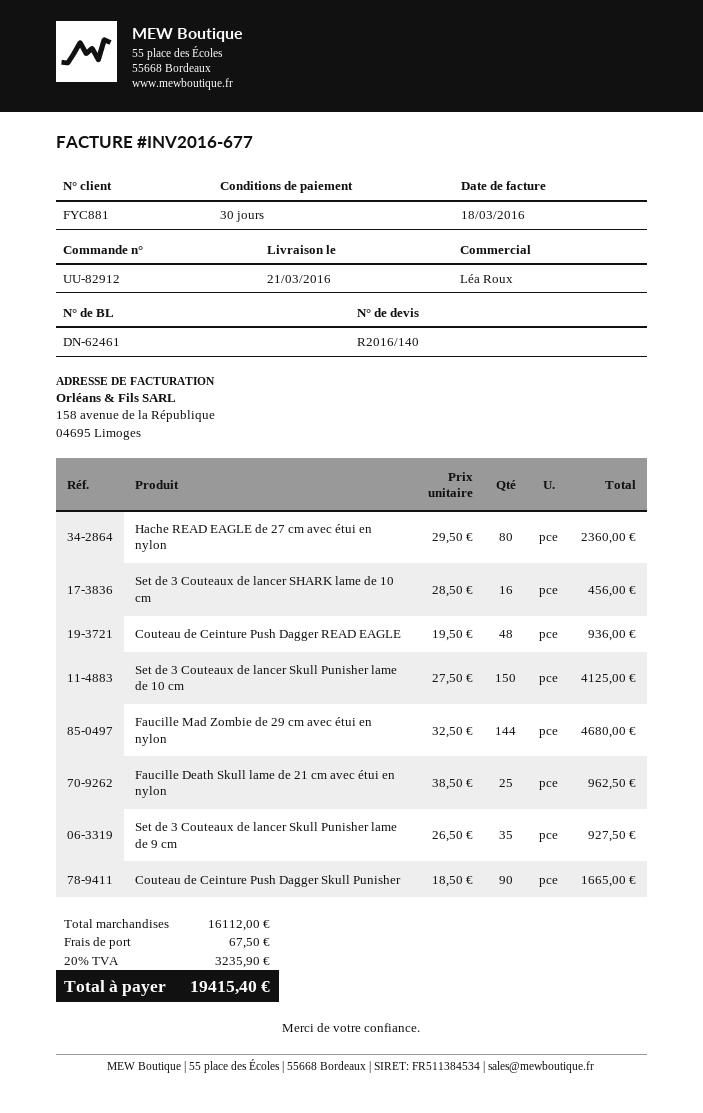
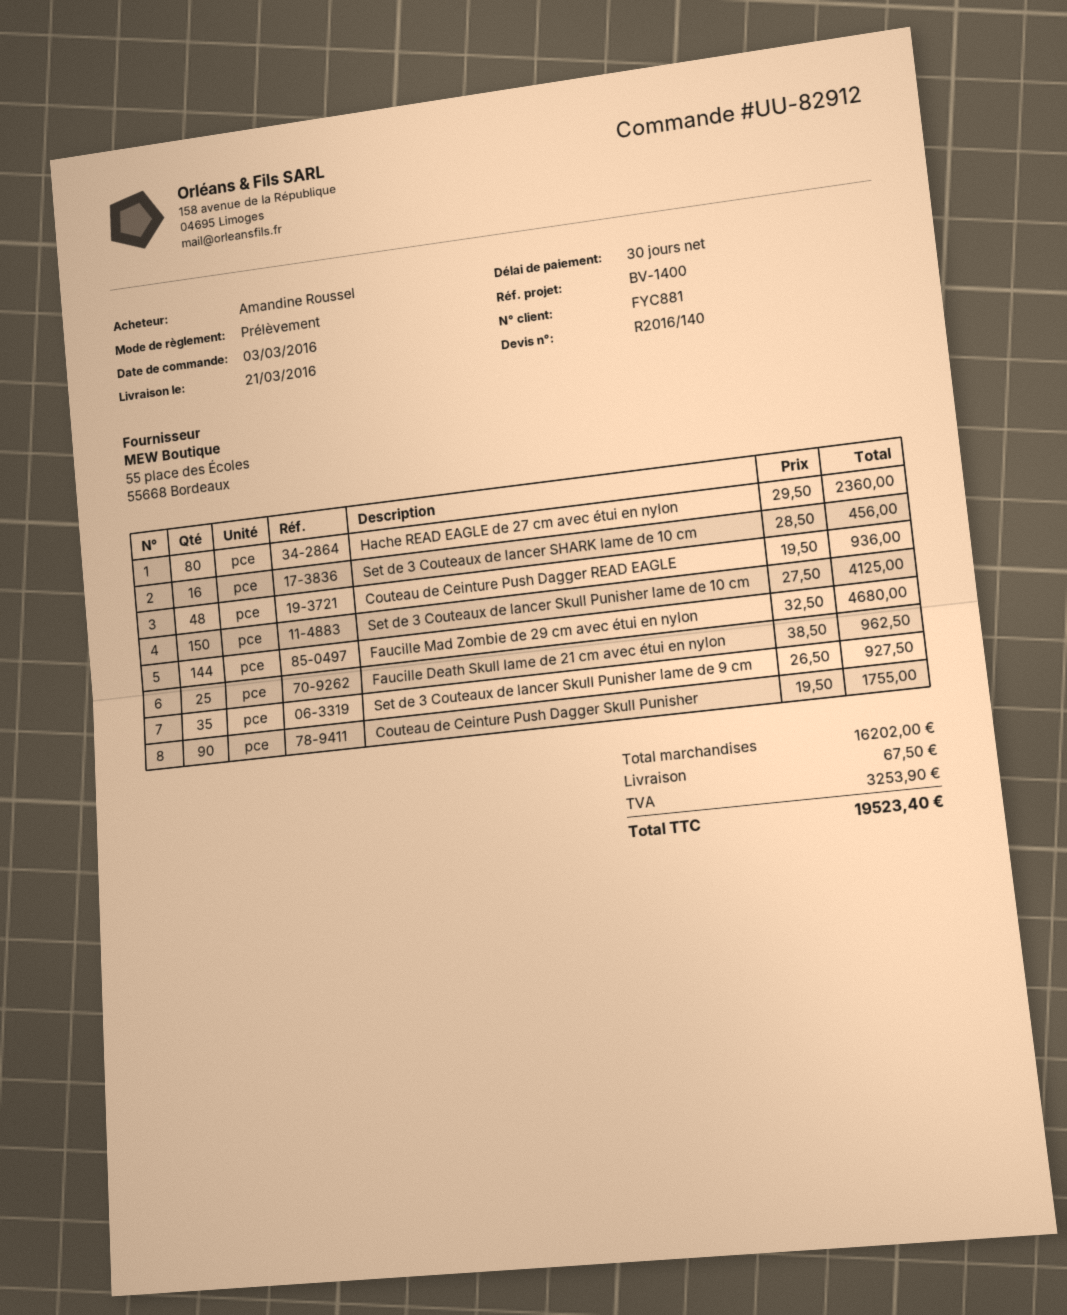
Couteau de Ceinture Push Dagger Skull Punisher: 90 x 18.50 = 1665.00 -> 90 x 19.50 = 1755.00
subtotal: 16112.00 -> 16202.00
tax: 3235.90 -> 3253.90
total: 19415.40 -> 19523.40

